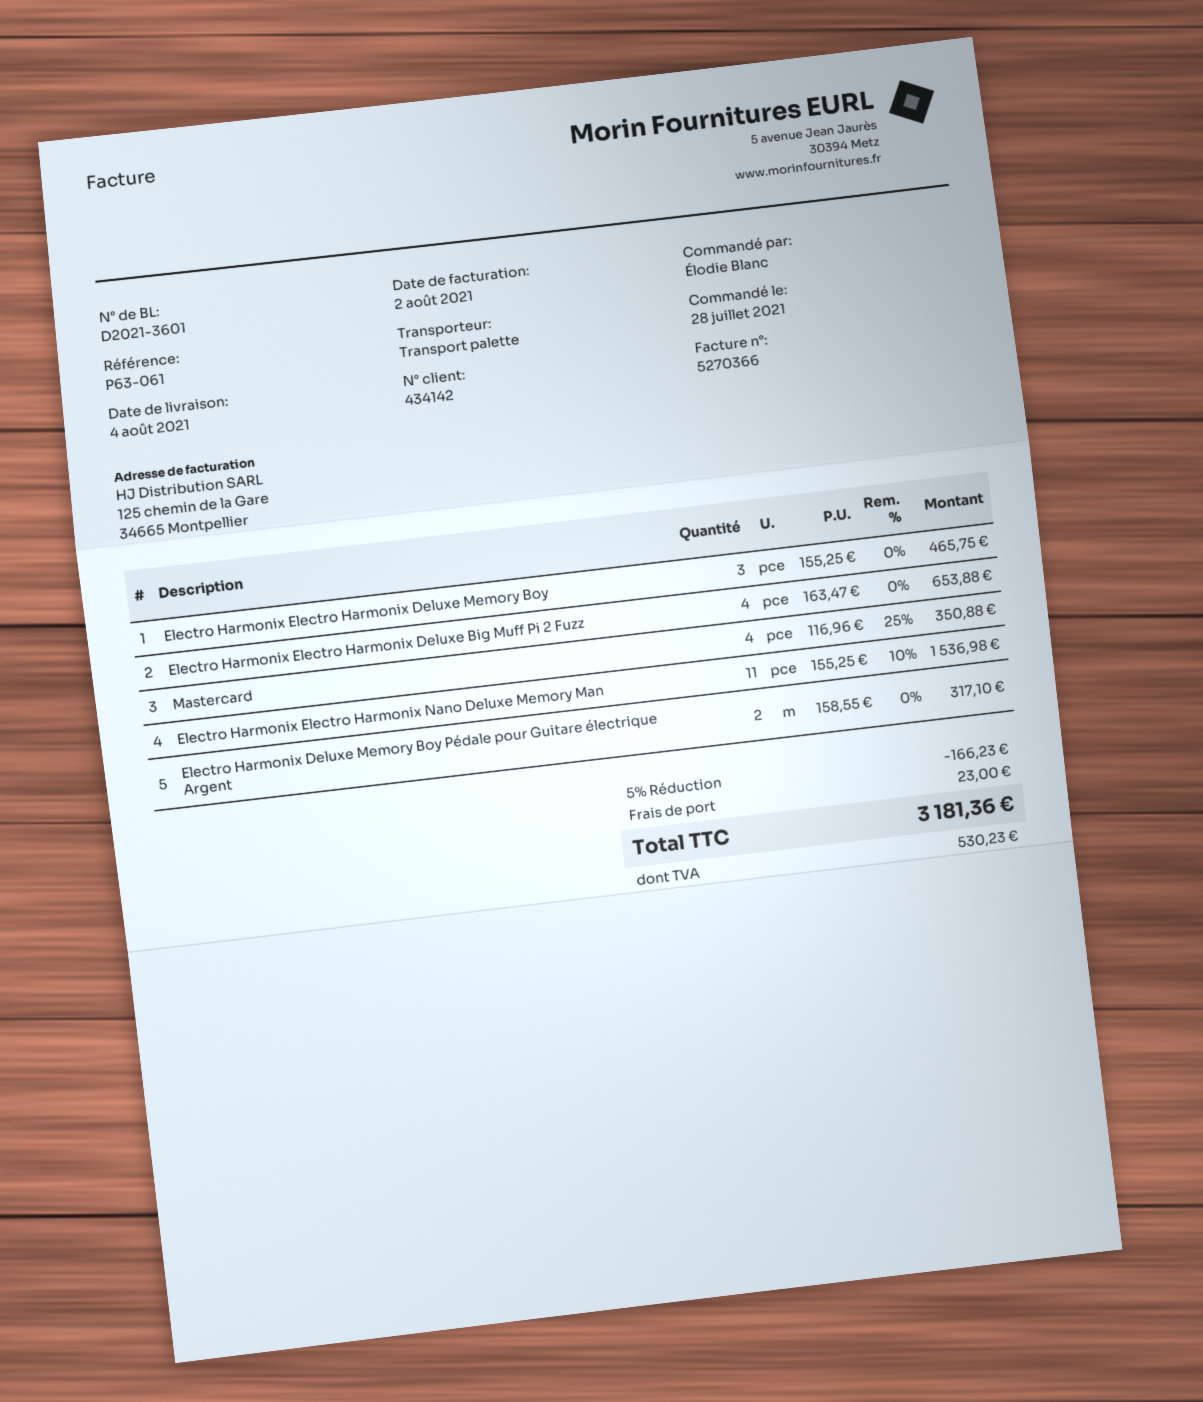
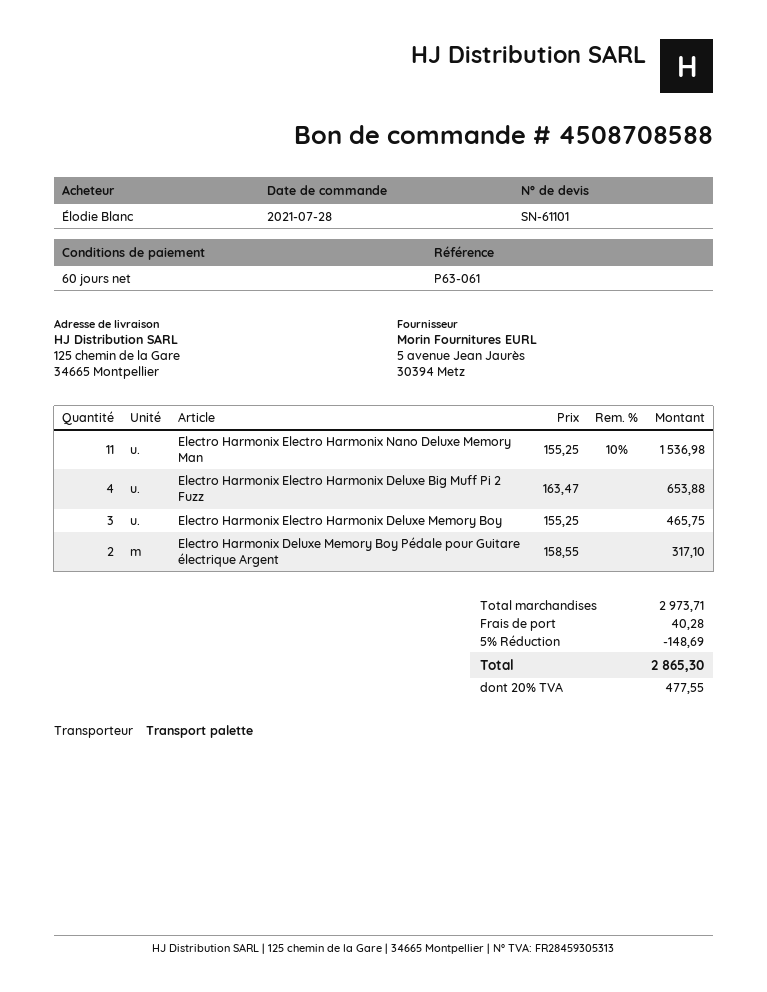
Mastercard: 4 x 116.96 - 25% = 350.88 -> none
discount: 5% = 166.23 -> 5% = 148.69
shipping: 23.00 -> 40.28
tax: 530.23 -> 477.55
total: 3181.36 -> 2865.30

